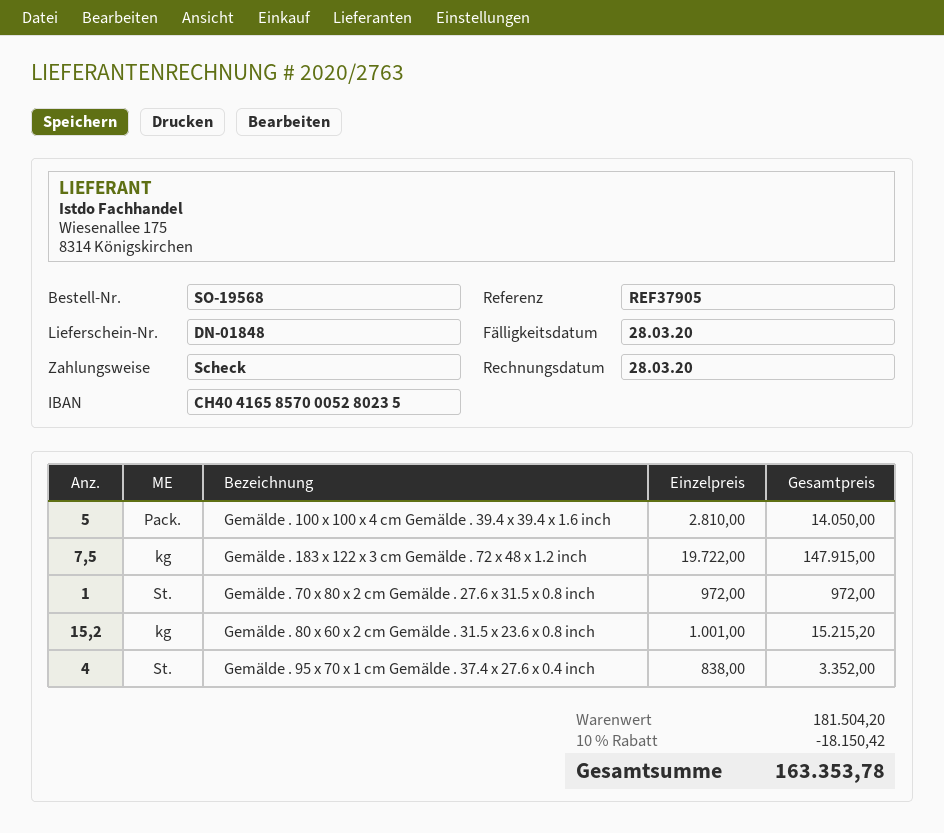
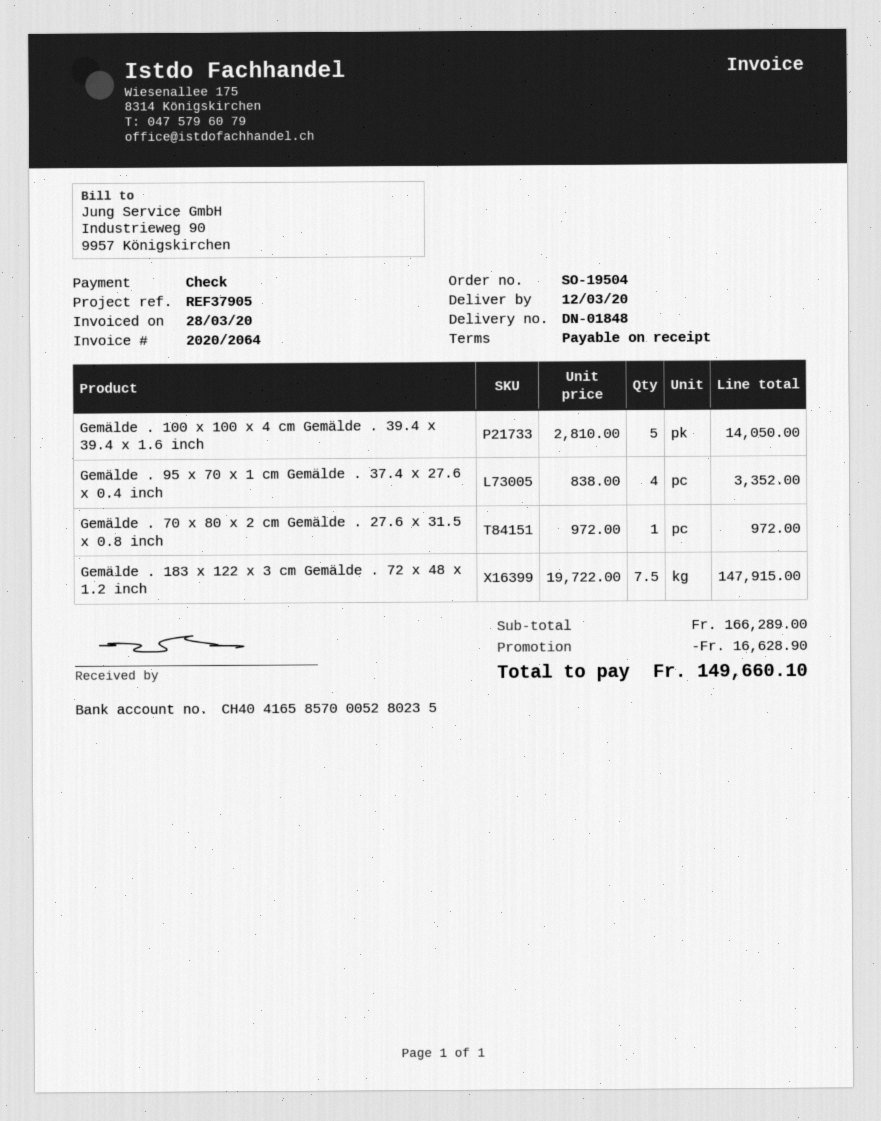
order number: SO-19568 -> SO-19504
invoice number: 2020/2763 -> 2020/2064
Gemälde . 80 x 60 x 2 cm Gemälde . 31.5 x 23.6 x 0.8 inch: 15.2 x 1001.00 = 15215.20 -> none
subtotal: 181504.20 -> 166289.00
discount: 18150.42 -> 16628.90
total: 163353.78 -> 149660.10

